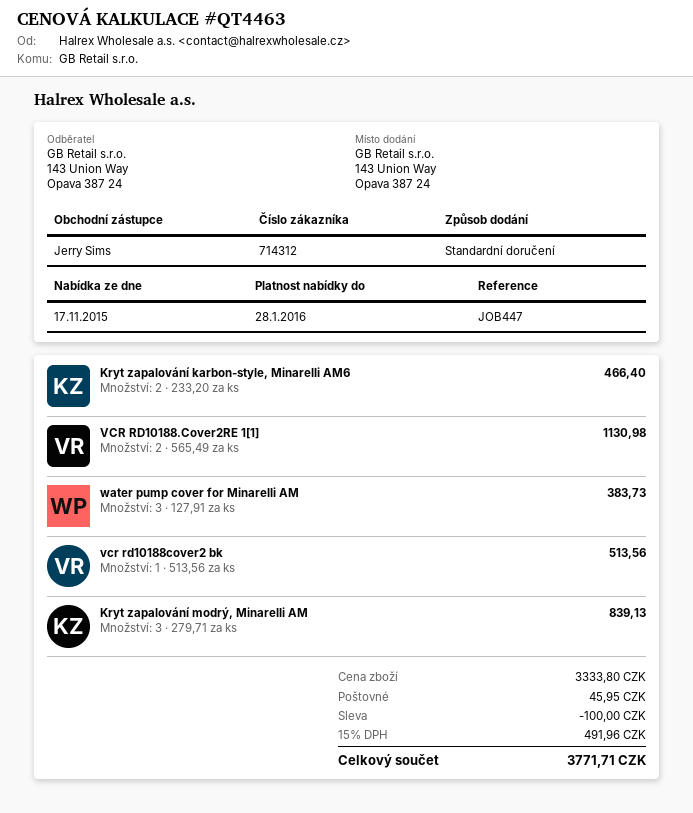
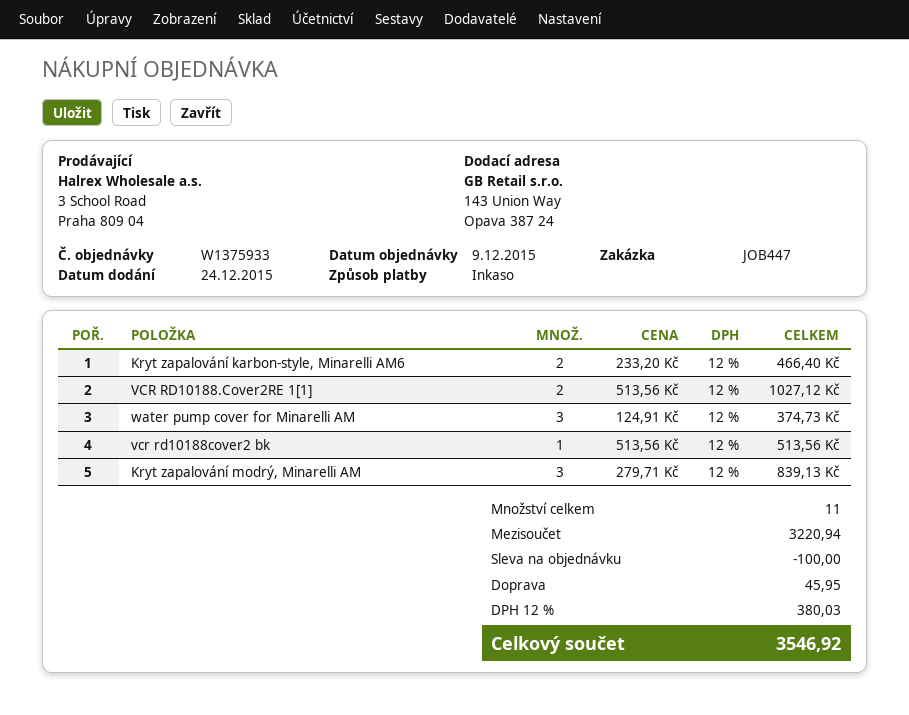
VCR RD10188.Cover2RE 1[1]: 2 x 565.49 = 1130.98 -> 2 x 513.56 = 1027.12
water pump cover for Minarelli AM: 3 x 127.91 = 383.73 -> 3 x 124.91 = 374.73
subtotal: 3333.80 -> 3220.94
tax: 15% = 491.96 -> 12% = 380.03
total: 3771.71 -> 3546.92

